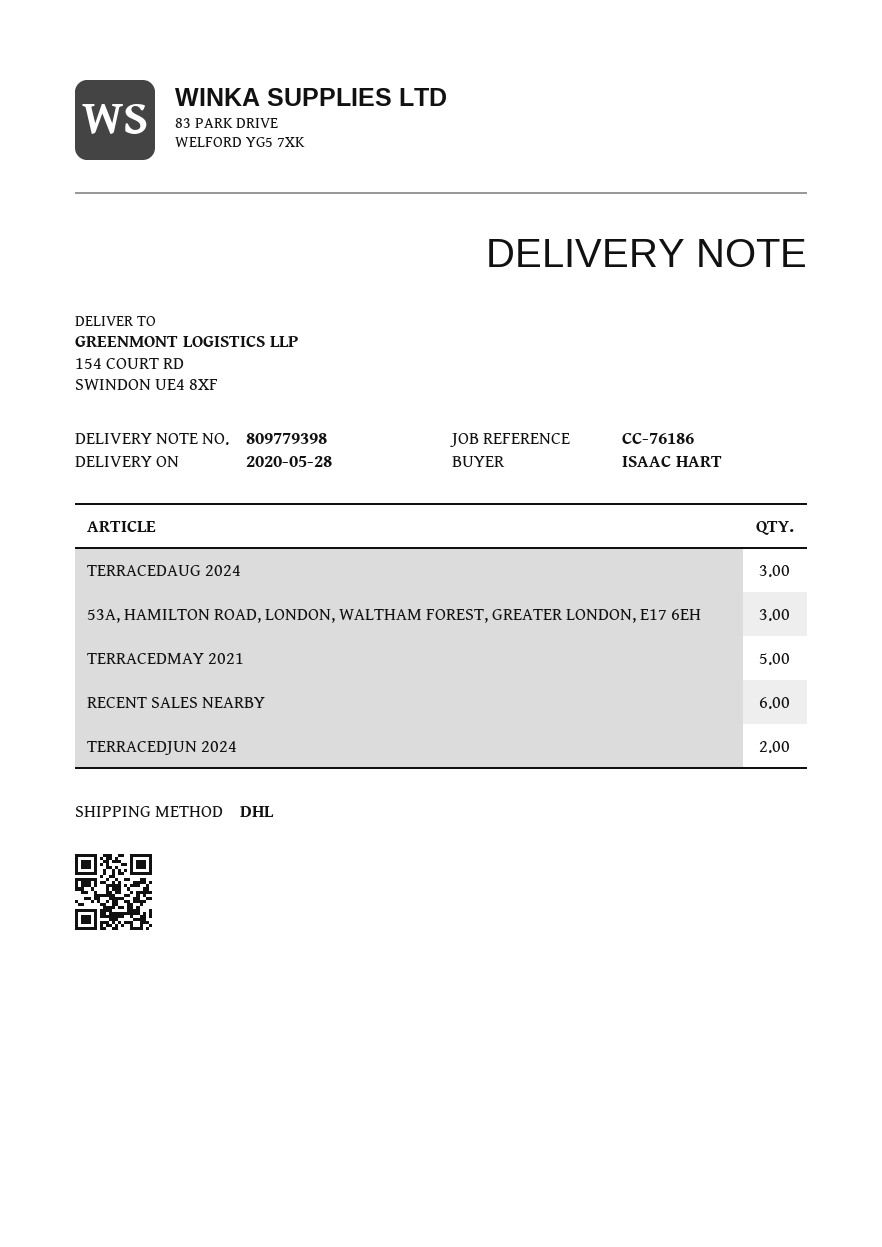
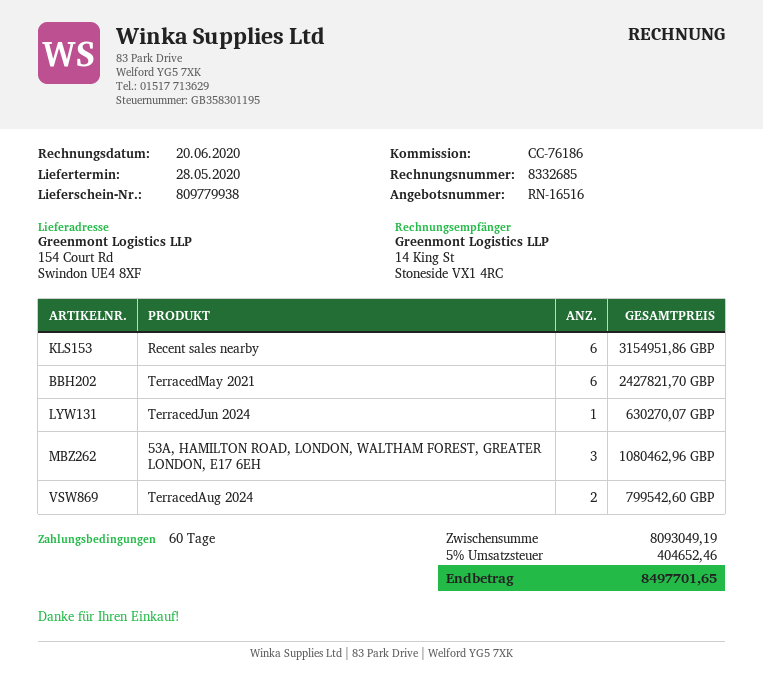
delivery note number: 809779398 -> 809779938
TERRACEDAUG 2024: 3 -> 2
TERRACEDMAY 2021: 5 -> 6
TERRACEDJUN 2024: 2 -> 1

